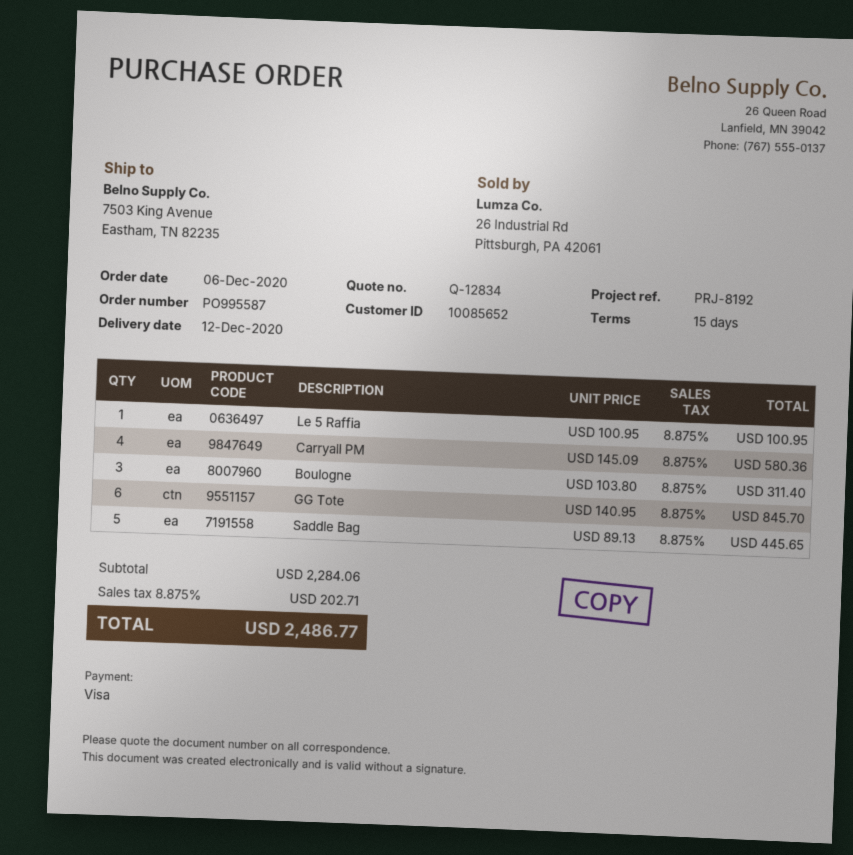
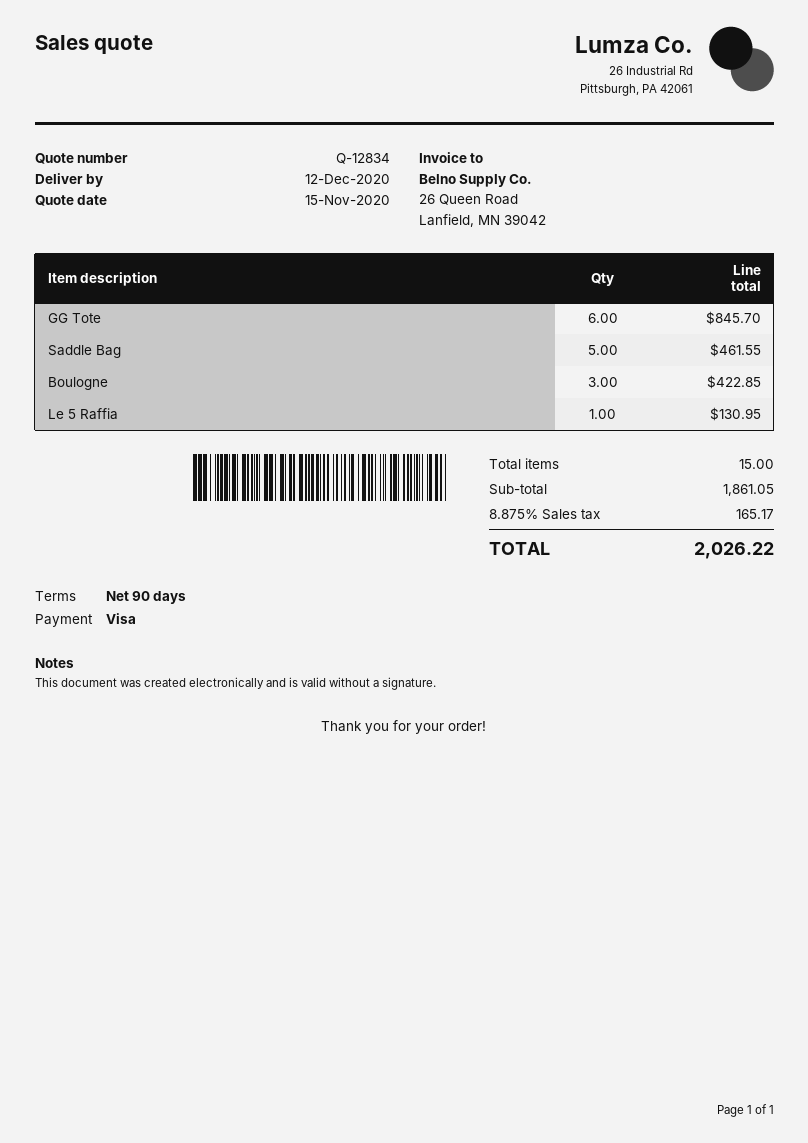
payment terms: 15 days -> 90 days
Le 5 Raffia: 1 for 100.95 -> 1 for 130.95
Carryall PM: 4 for 580.36 -> none
Boulogne: 3 for 311.40 -> 3 for 422.85
Saddle Bag: 5 for 445.65 -> 5 for 461.55
subtotal: 2284.06 -> 1861.05
tax: 8.875% = 202.71 -> 8.875% = 165.17
total: 2486.77 -> 2026.22

